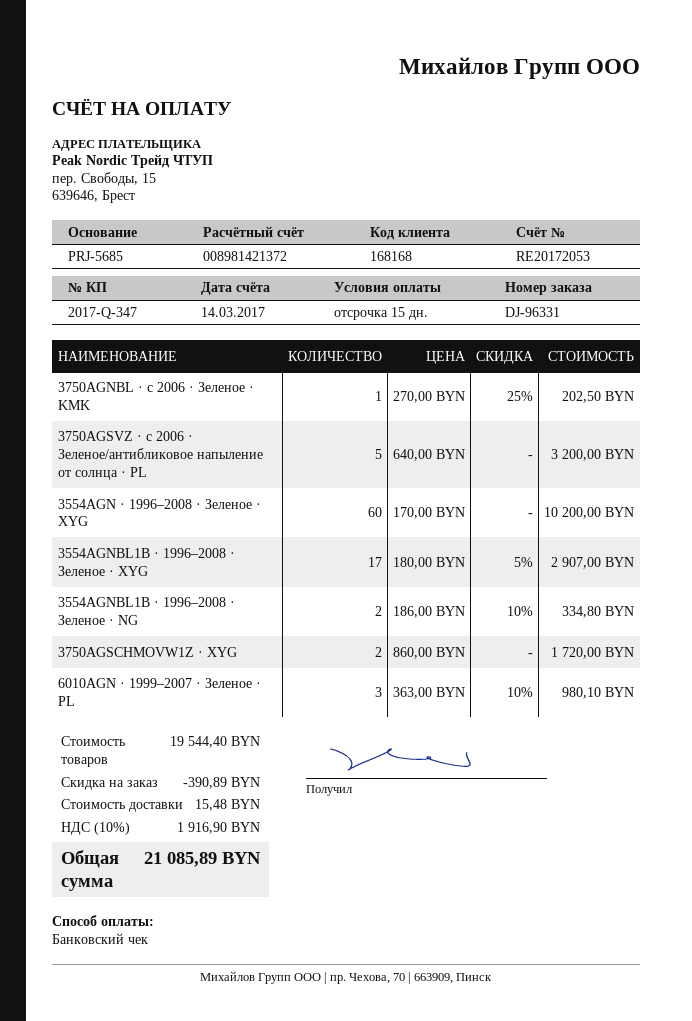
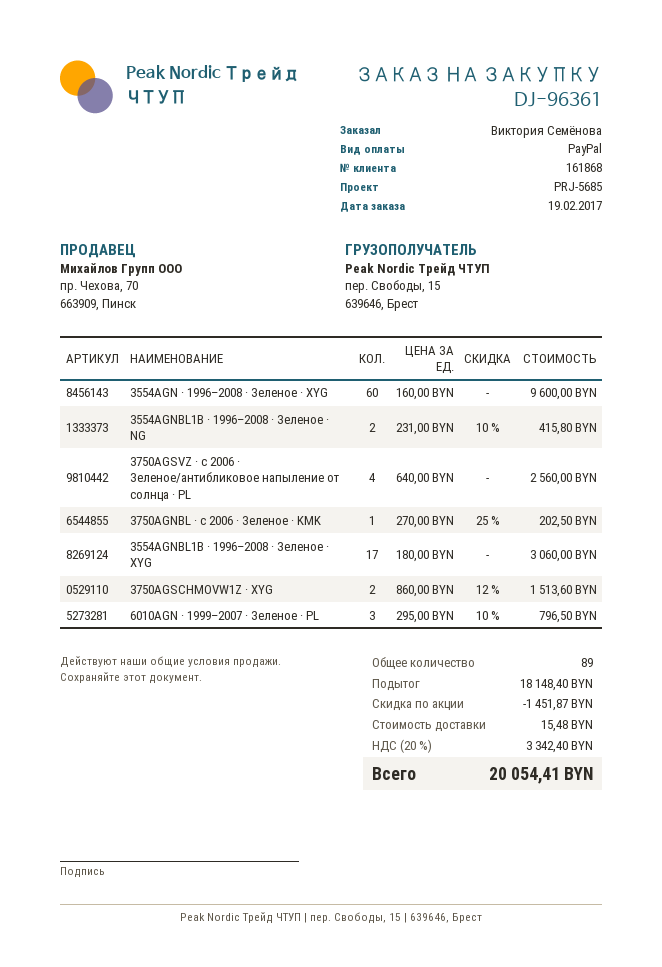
order number: DJ-96331 -> DJ-96361
customer number: 168168 -> 161868
payment method: cheque -> PayPal
3750AGSVZ · с 2006 · Зеленое/антибликовое напыление от солнца · PL: 5 x 640.00 = 3200.00 -> 4 x 640.00 = 2560.00
3554AGN · 1996–2008 · Зеленое · XYG: 60 x 170.00 = 10200.00 -> 60 x 160.00 = 9600.00
3554AGNBL1B · 1996–2008 · Зеленое · XYG: 17 x 180.00 - 5% = 2907.00 -> 17 x 180.00 = 3060.00
3554AGNBL1B · 1996–2008 · Зеленое · NG: 2 x 186.00 - 10% = 334.80 -> 2 x 231.00 - 10% = 415.80
3750AGSCHMOVW1Z · XYG: 2 x 860.00 = 1720.00 -> 2 x 860.00 - 12% = 1513.60
6010AGN · 1999–2007 · Зеленое · PL: 3 x 363.00 - 10% = 980.10 -> 3 x 295.00 - 10% = 796.50
subtotal: 19544.40 -> 18148.40
discount: 390.89 -> 1451.87
tax: 10% = 1916.90 -> 20% = 3342.40
total: 21085.89 -> 20054.41

